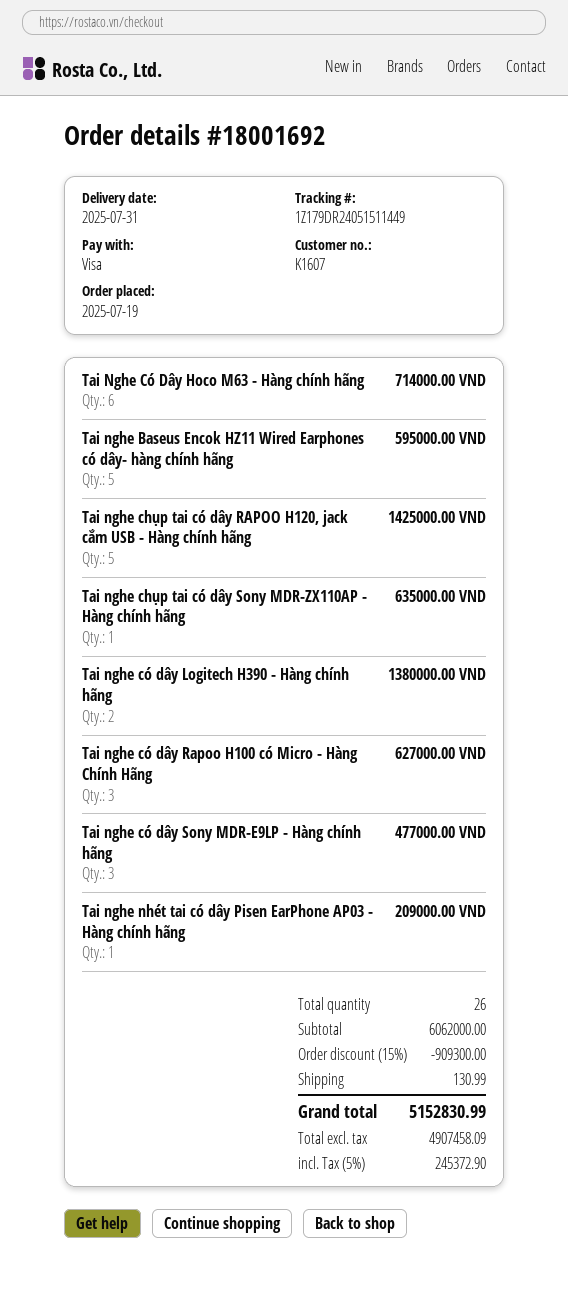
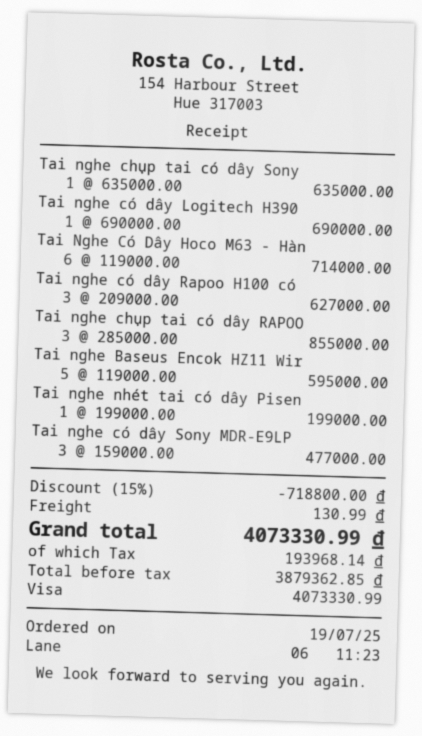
Tai nghe chụp tai có dây RAPOO H120, jack cắm USB - Hàng chính hãng: 5 for 1425000.00 -> 3 for 855000.00
Tai nghe có dây Logitech H390 - Hàng chính hãng: 2 for 1380000.00 -> 1 for 690000.00
Tai nghe nhét tai có dây Pisen EarPhone AP03 - Hàng chính hãng: 1 for 209000.00 -> 1 for 199000.00
discount: 15% = 909300.00 -> 15% = 718800.00
net: 4907458.09 -> 3879362.85
tax: 245372.90 -> 193968.14
total: 5152830.99 -> 4073330.99

